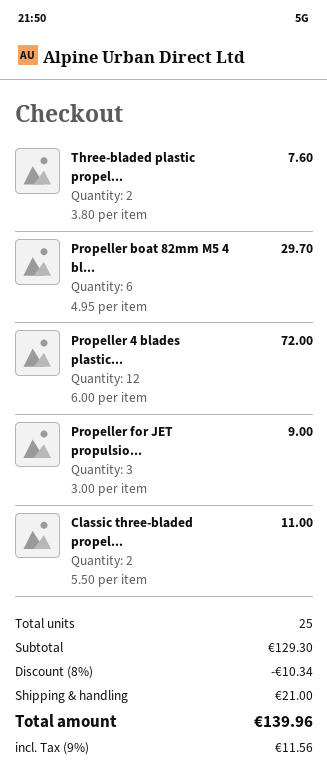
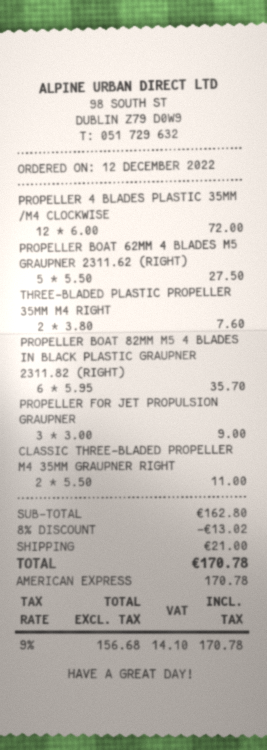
Propeller boat 82mm M5 4 bl...: 6 x 4.95 = 29.70 -> 6 x 5.95 = 35.70
PROPELLER BOAT 62MM 4 BLADES M5 GRAUPNER 2311.62 (RIGHT): none -> 5 x 5.50 = 27.50
subtotal: 129.30 -> 162.80
discount: 8% = 10.34 -> 8% = 13.02
tax: 9% = 11.56 -> 9% = 14.10
total: 139.96 -> 170.78

